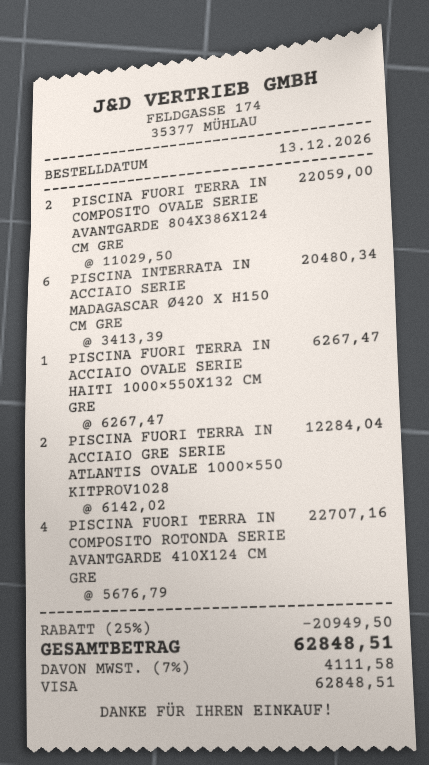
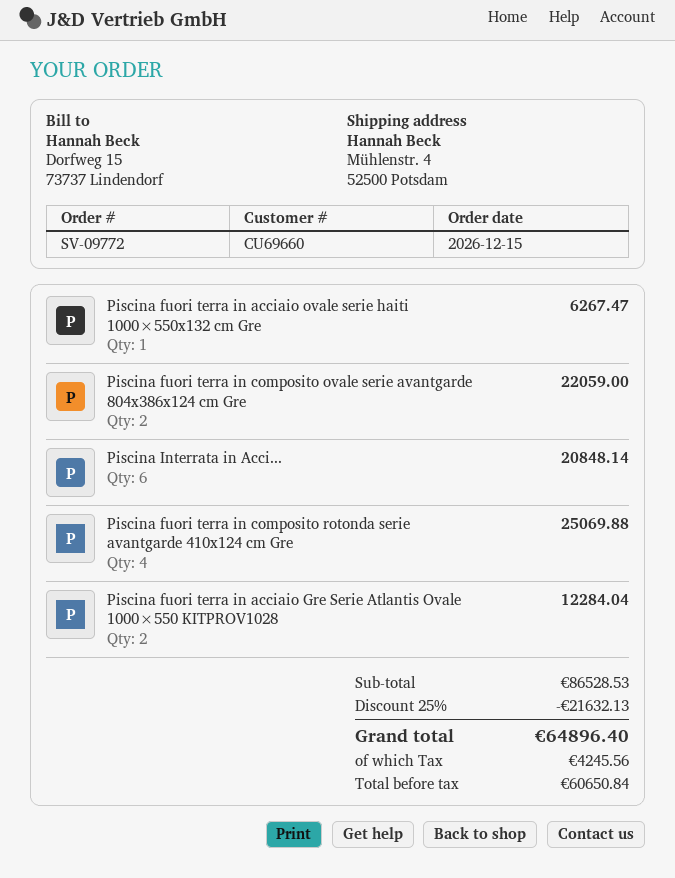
order date: 2026-12-13 -> 2026-12-15
PISCINA INTERRATA IN ACCIAIO SERIE MADAGASCAR Ø420 X H150 CM GRE: 6 for 20480.34 -> 6 for 20848.14
PISCINA FUORI TERRA IN COMPOSITO ROTONDA SERIE AVANTGARDE 410X124 CM GRE: 4 for 22707.16 -> 4 for 25069.88
discount: 25% = 20949.50 -> 25% = 21632.13
tax: 4111.58 -> 4245.56
total: 62848.51 -> 64896.40

